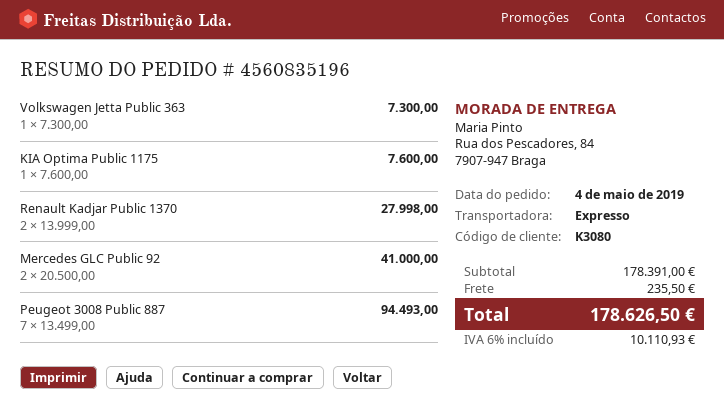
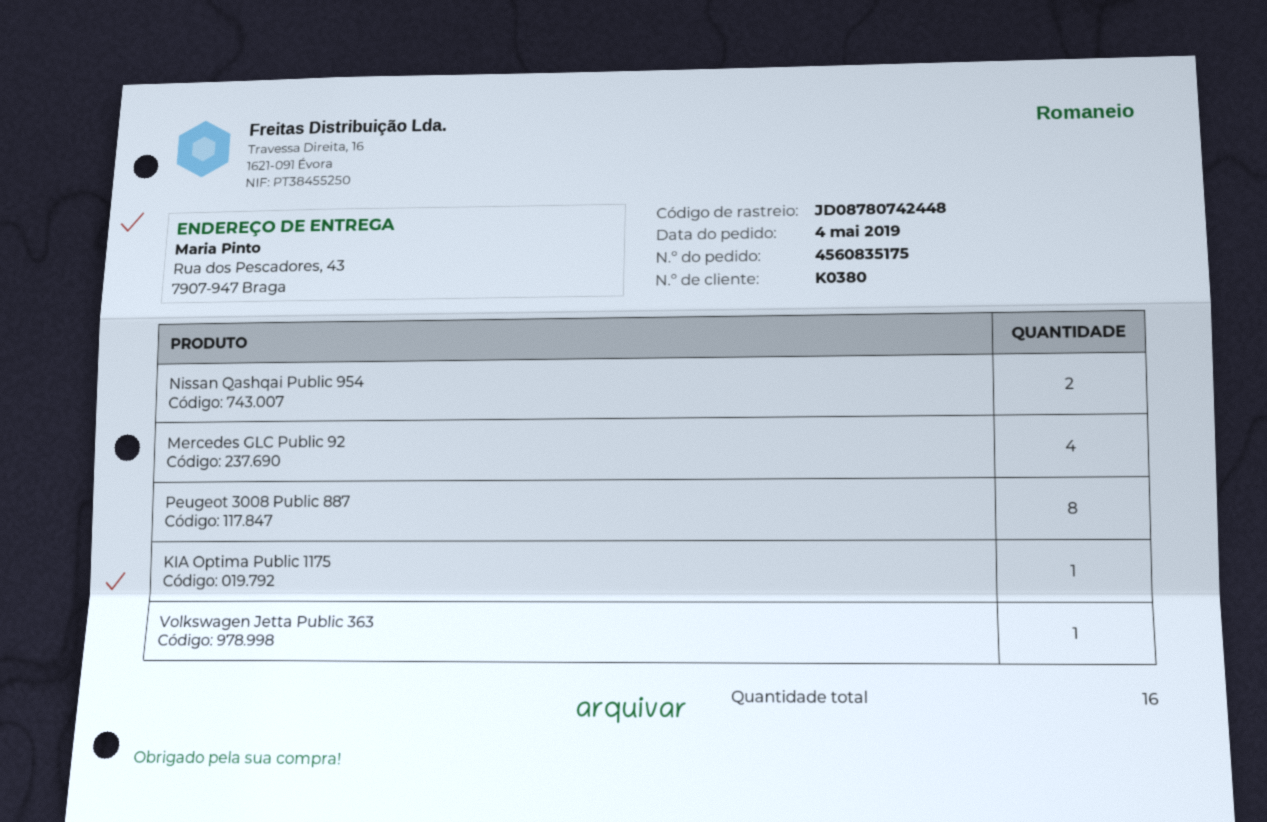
order number: 4560835196 -> 4560835175
customer number: K3080 -> K0380
ship to: Rua dos Pescadores, 84, 7907-947 Braga -> Rua dos Pescadores, 43, 7907-947 Braga
Renault Kadjar Public 1370: 2 -> none
Mercedes GLC Public 92: 2 -> 4
Peugeot 3008 Public 887: 7 -> 8
Nissan Qashqai Public 954: none -> 2

